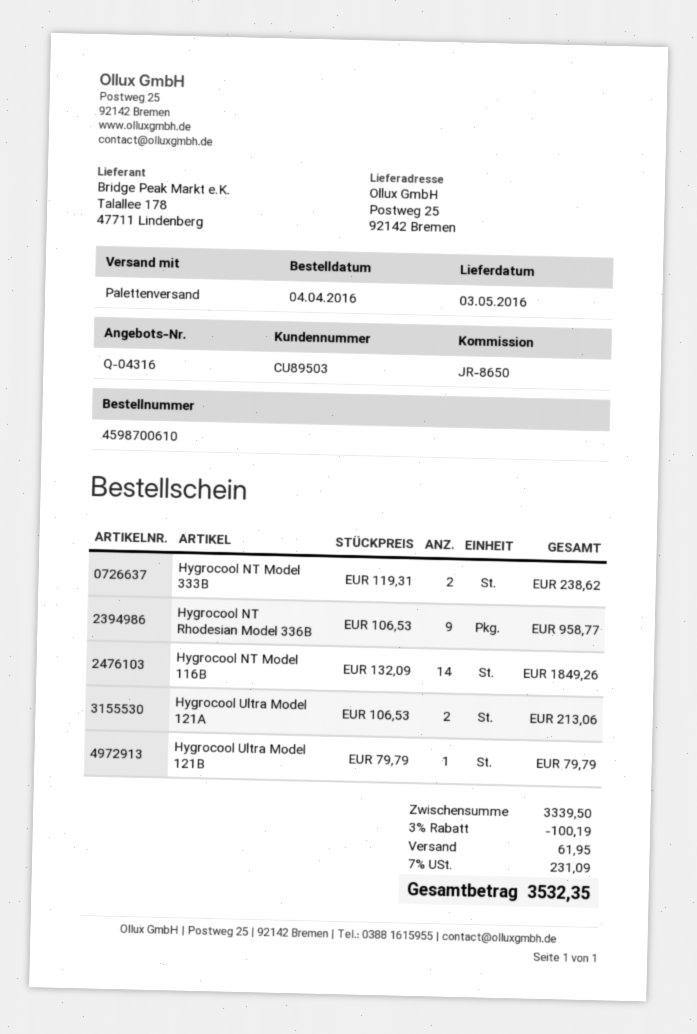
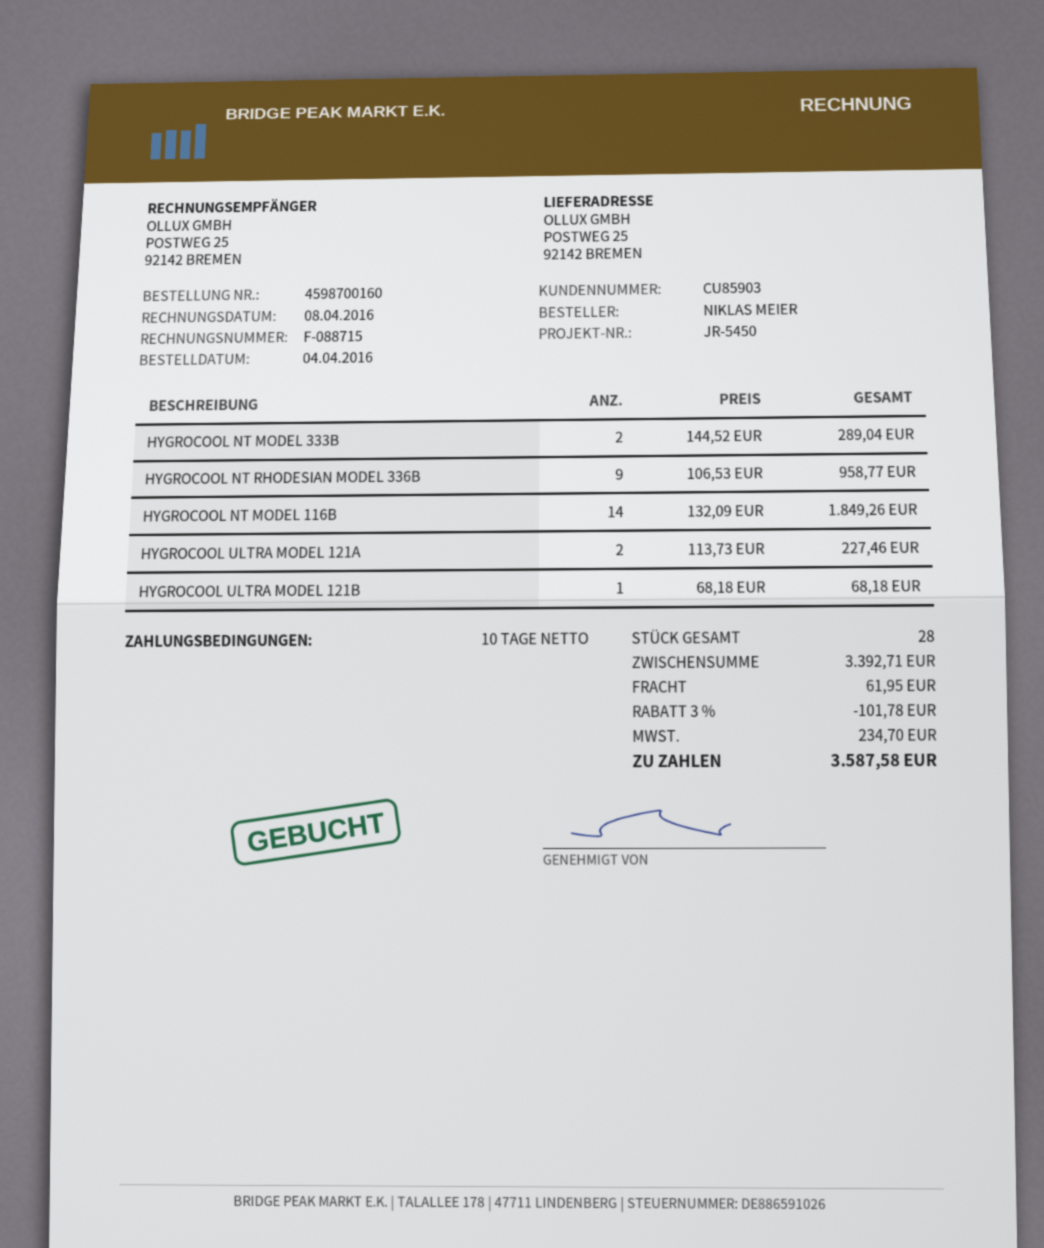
order number: 4598700610 -> 4598700160
customer number: CU89503 -> CU85903
reference: JR-8650 -> JR-5450
Hygrocool NT Model 333B: 2 x 119.31 = 238.62 -> 2 x 144.52 = 289.04
Hygrocool Ultra Model 121A: 2 x 106.53 = 213.06 -> 2 x 113.73 = 227.46
Hygrocool Ultra Model 121B: 1 x 79.79 = 79.79 -> 1 x 68.18 = 68.18
subtotal: 3339.50 -> 3392.71
discount: 3% = 100.19 -> 3% = 101.78
tax: 231.09 -> 234.70
total: 3532.35 -> 3587.58

